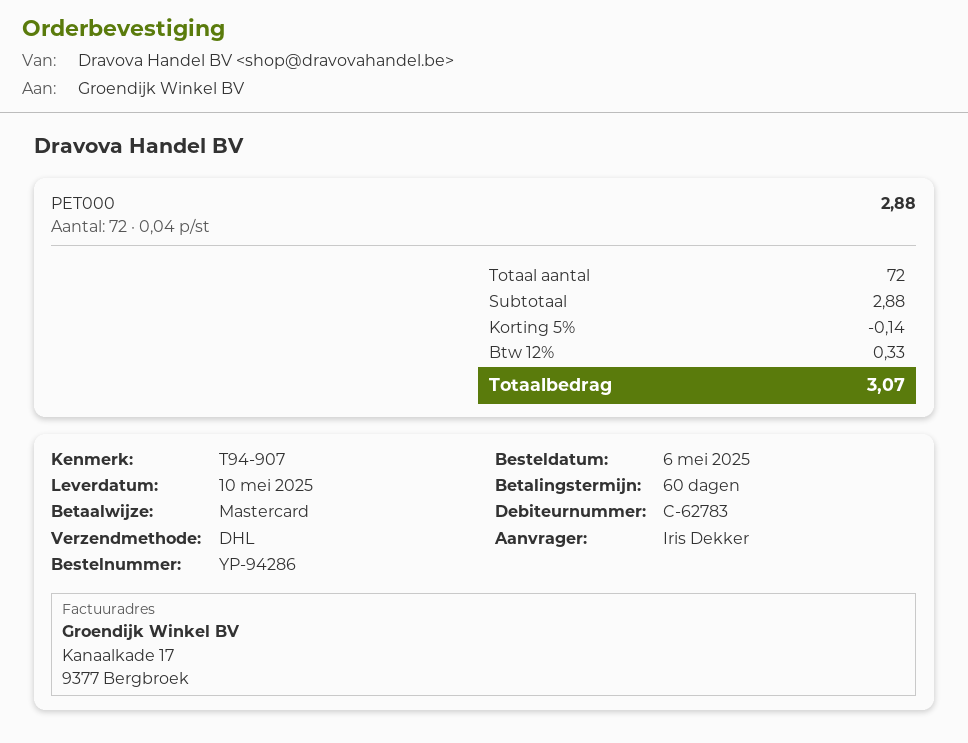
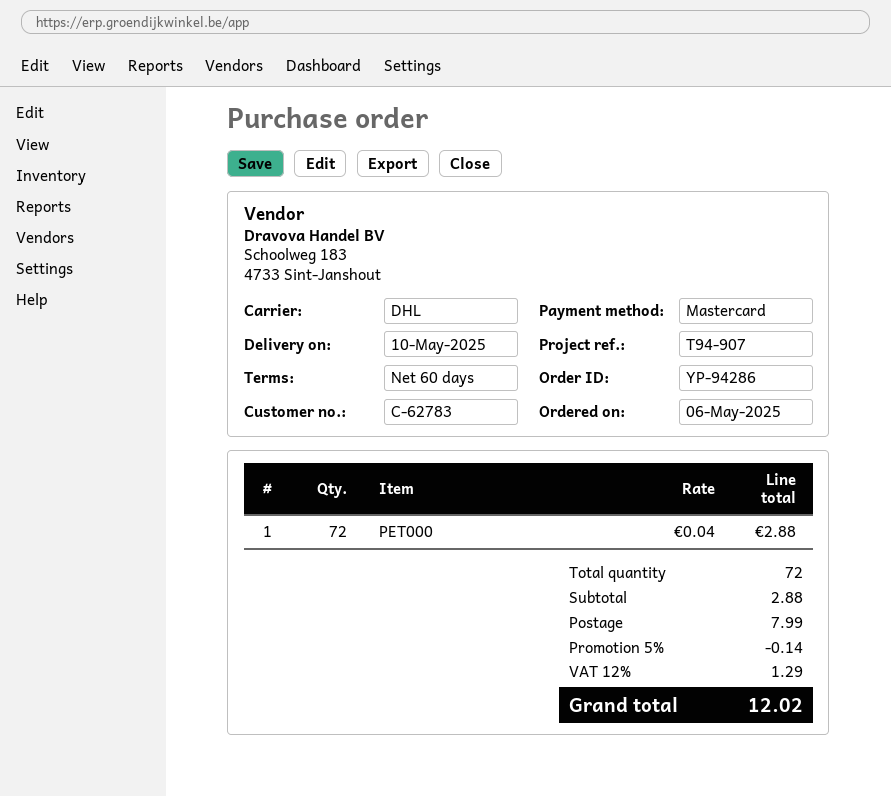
shipping: none -> 7.99
tax: 12% = 0.33 -> 12% = 1.29
total: 3.07 -> 12.02

